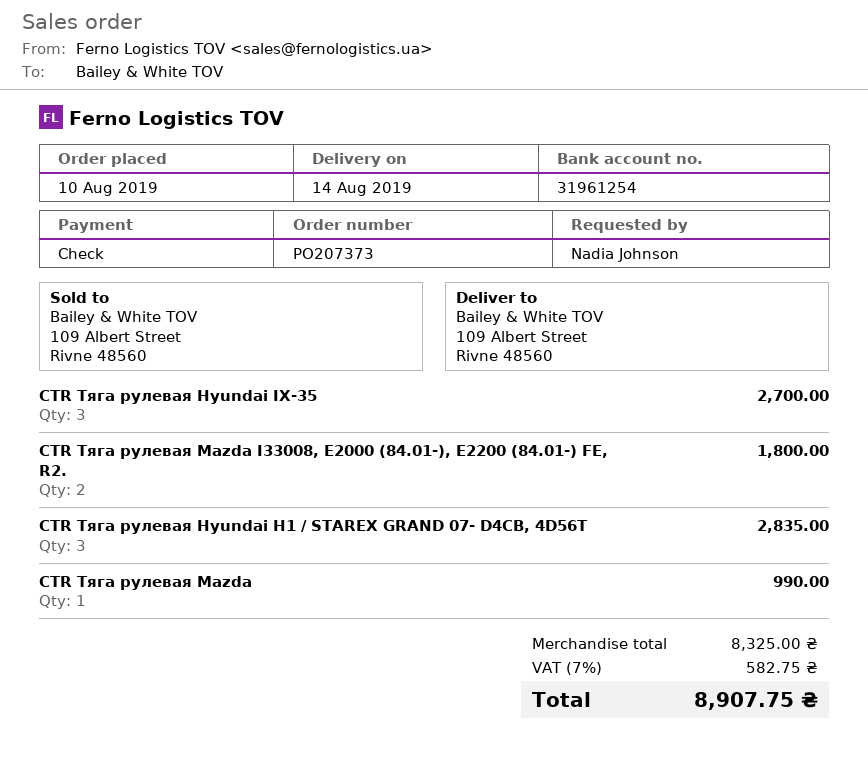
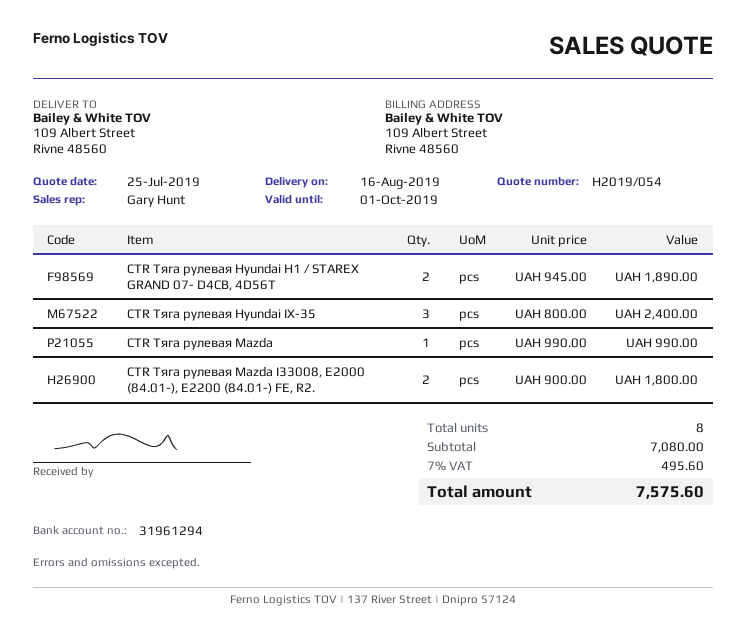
delivery date: 2019-08-14 -> 2019-08-16
bank account: 31961254 -> 31961294
CTR Тяга рулевая Hyundai IX-35: 3 for 2700.00 -> 3 for 2400.00
CTR Тяга рулевая Hyundai H1 / STAREX GRAND 07- D4CB, 4D56T: 3 for 2835.00 -> 2 for 1890.00
subtotal: 8325.00 -> 7080.00
tax: 7% = 582.75 -> 7% = 495.60
total: 8907.75 -> 7575.60

